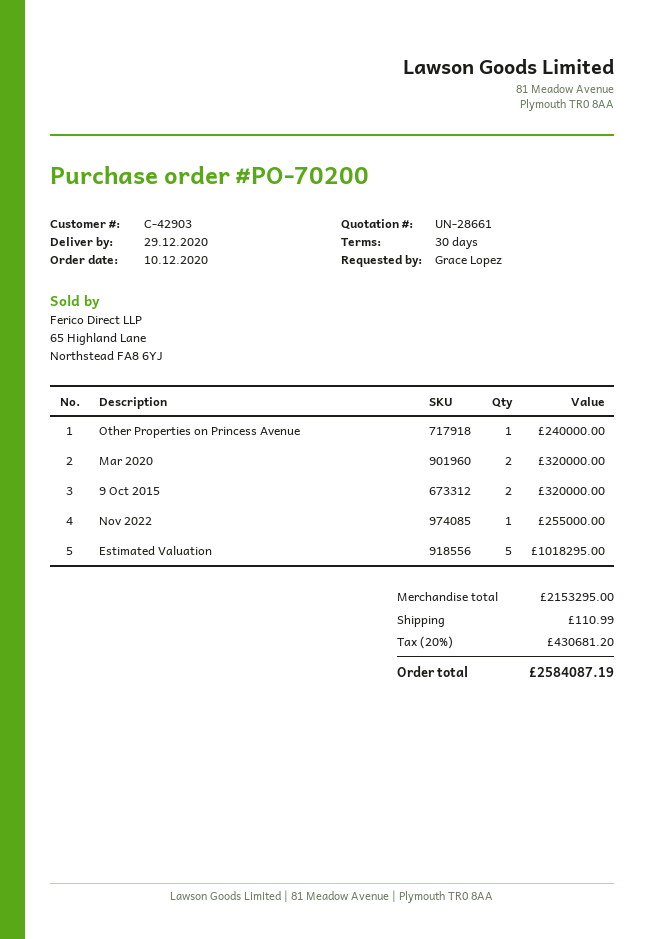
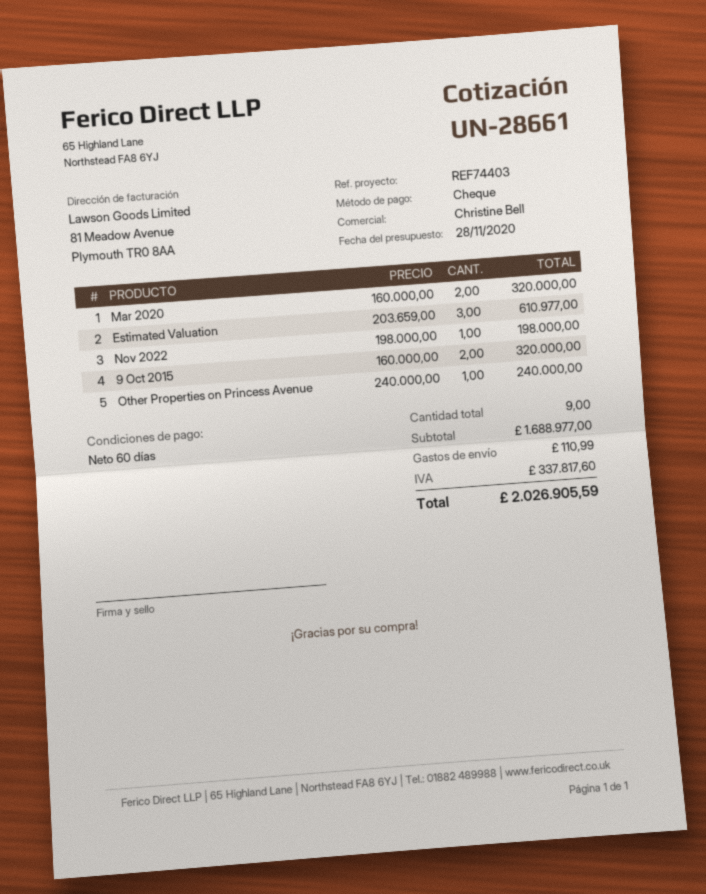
payment terms: 30 days -> 60 days
Nov 2022: 1 for 255000.00 -> 1 for 198000.00
Estimated Valuation: 5 for 1018295.00 -> 3 for 610977.00
subtotal: 2153295.00 -> 1688977.00
tax: 430681.20 -> 337817.60
total: 2584087.19 -> 2026905.59

